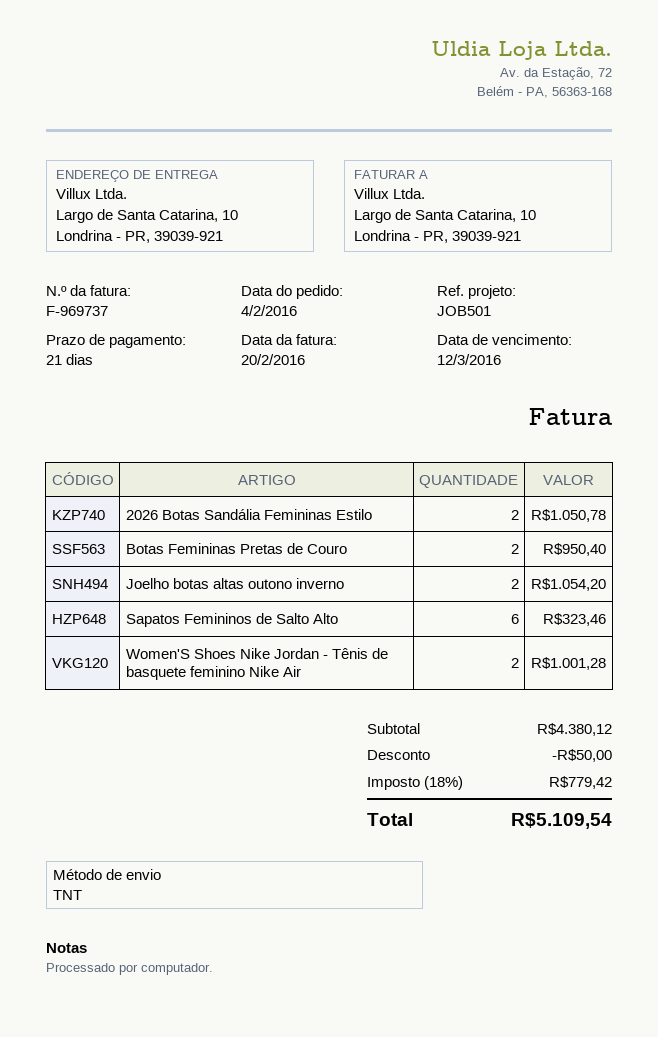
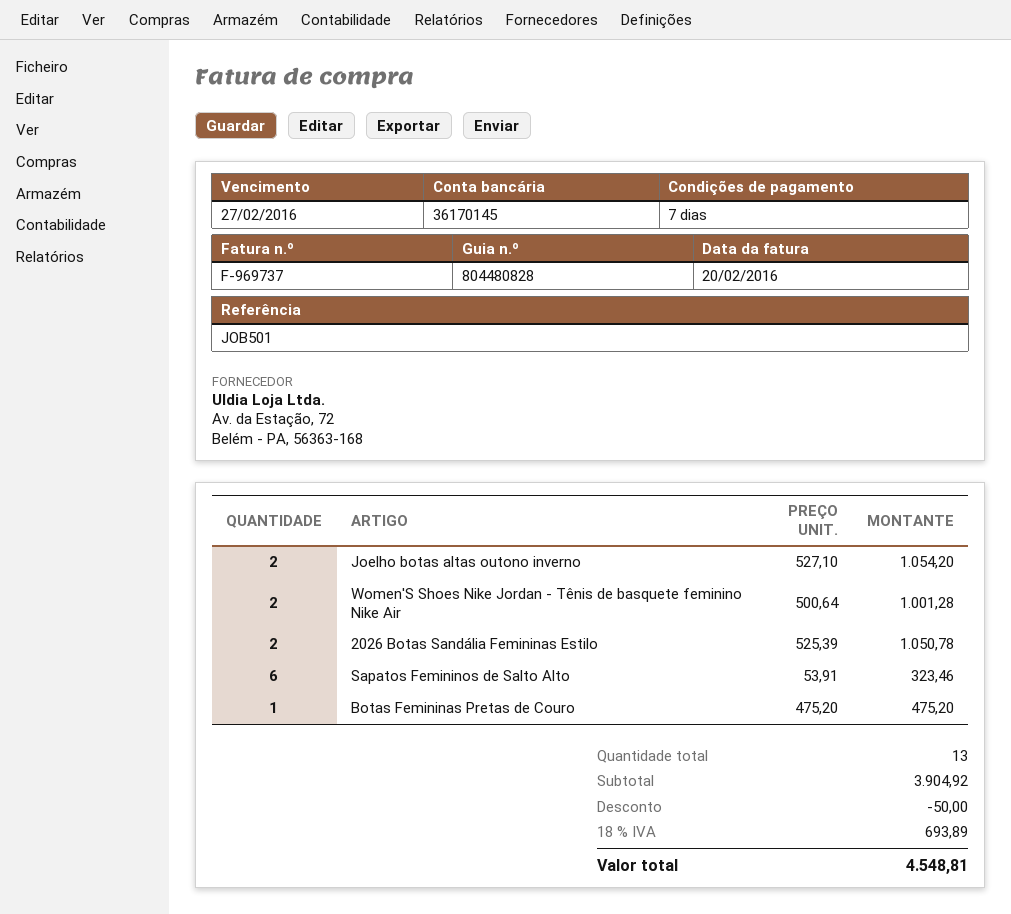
payment terms: 21 days -> 7 days
due date: 2016-03-12 -> 2016-02-27
Botas Femininas Pretas de Couro: 2 for 950.40 -> 1 for 475.20
subtotal: 4380.12 -> 3904.92
tax: 18% = 779.42 -> 18% = 693.89
total: 5109.54 -> 4548.81

